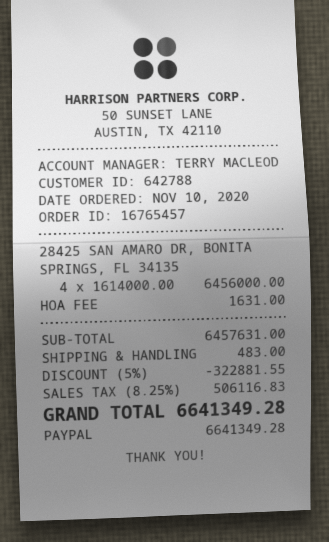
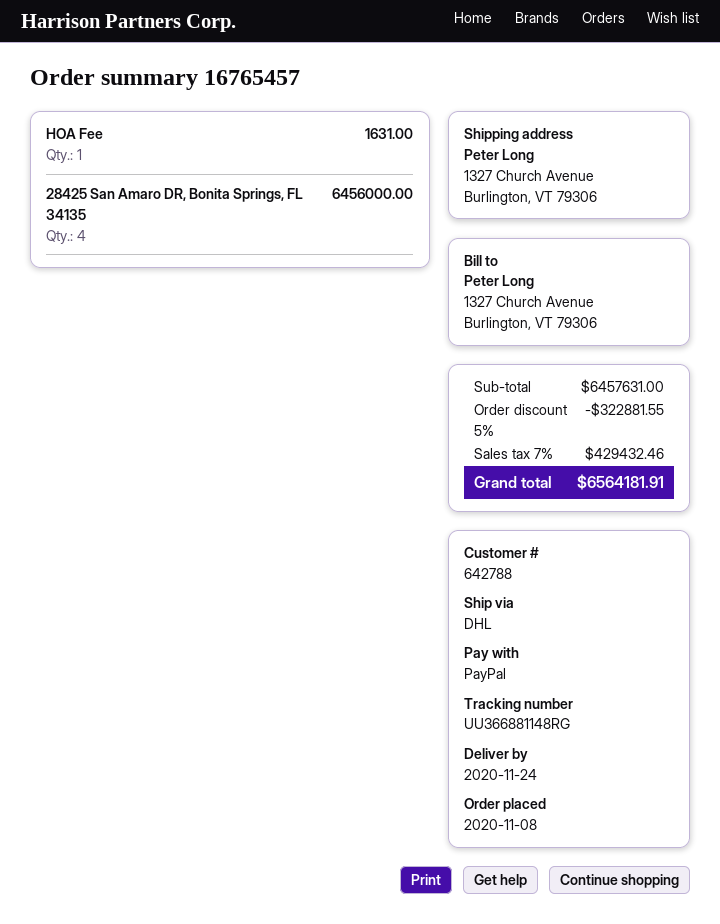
order date: 2020-11-10 -> 2020-11-08
shipping: 483.00 -> none
tax: 8.25% = 506116.83 -> 7% = 429432.46
total: 6641349.28 -> 6564181.91

